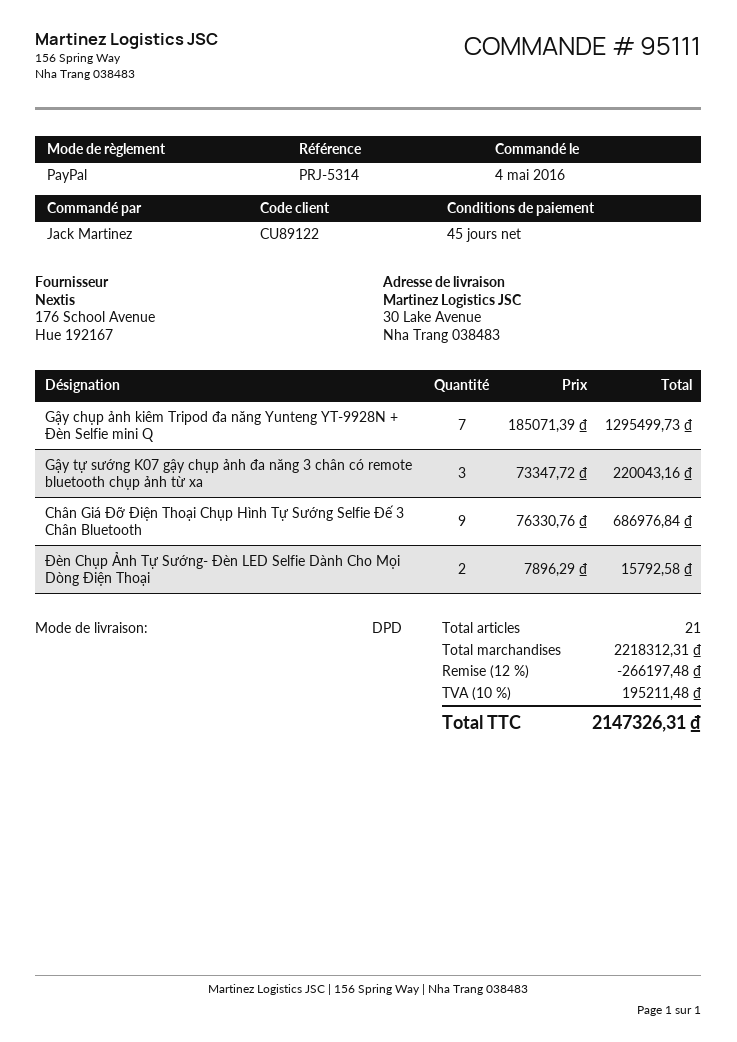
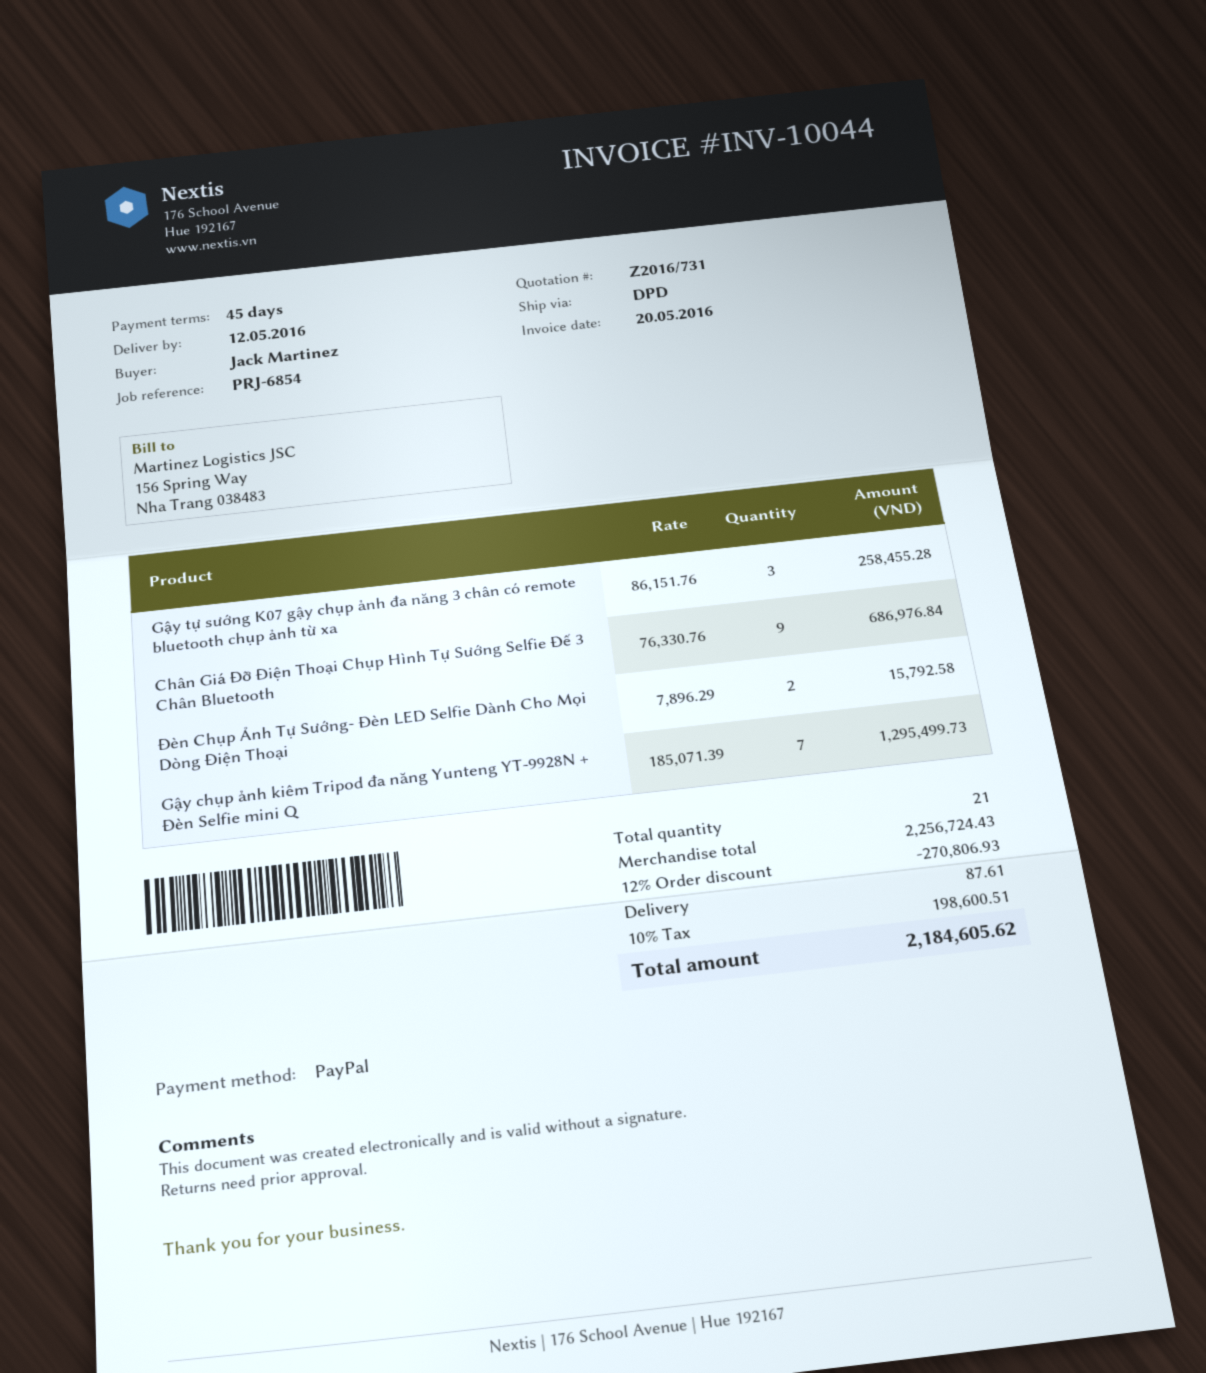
reference: PRJ-5314 -> PRJ-6854
Gậy tự sướng K07 gậy chụp ảnh đa năng 3 chân có remote bluetooth chụp ảnh từ xa: 3 x 73347.72 = 220043.16 -> 3 x 86151.76 = 258455.28
subtotal: 2218312.31 -> 2256724.43
discount: 12% = 266197.48 -> 12% = 270806.93
shipping: none -> 87.61
tax: 10% = 195211.48 -> 10% = 198600.51
total: 2147326.31 -> 2184605.62

